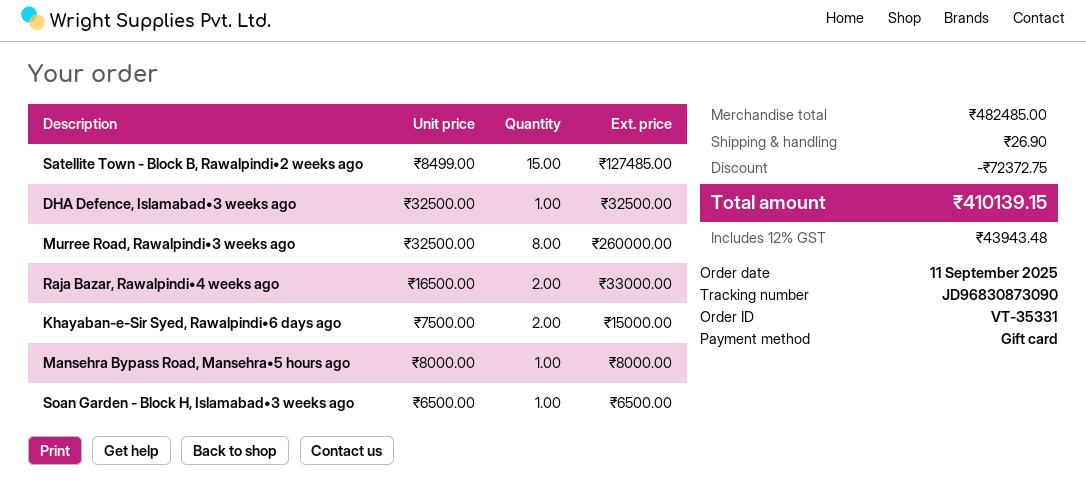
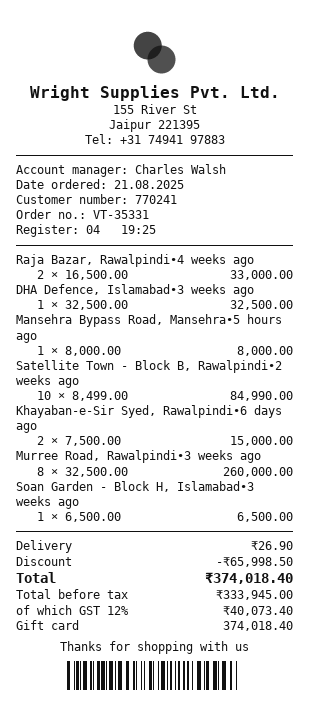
order date: 2025-09-11 -> 2025-08-21
Satellite Town - Block B, Rawalpindi•2 weeks ago: 15 x 8499.00 = 127485.00 -> 10 x 8499.00 = 84990.00
discount: 72372.75 -> 65998.50
tax: 12% = 43943.48 -> 12% = 40073.40
total: 410139.15 -> 374018.40

